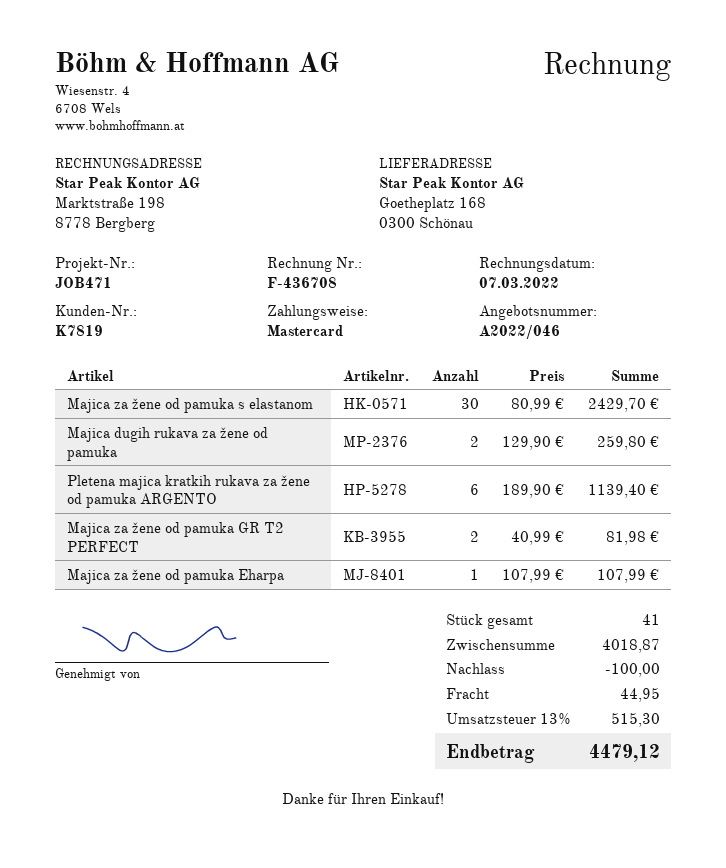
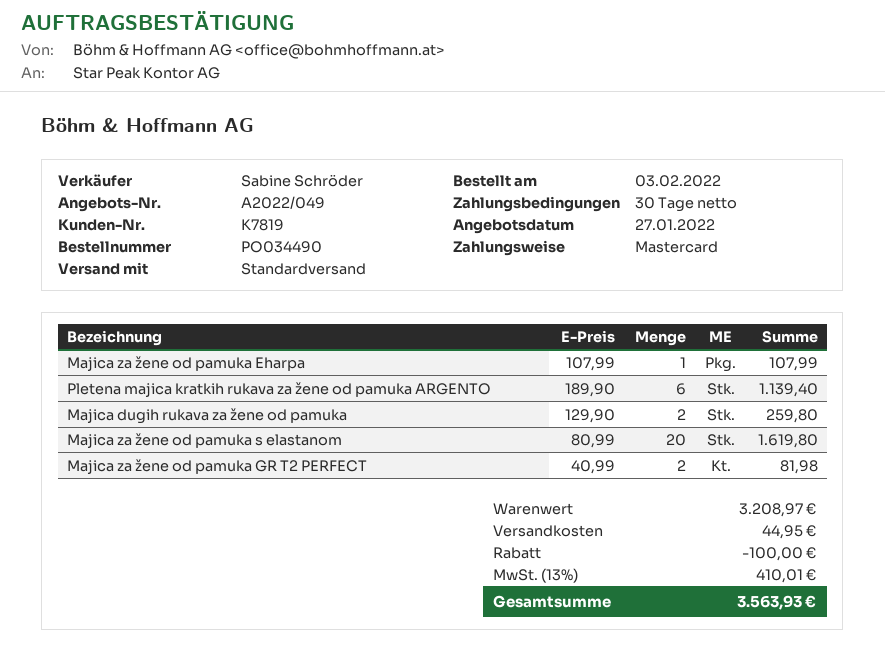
quote number: A2022/046 -> A2022/049
Majica za žene od pamuka s elastanom: 30 x 80.99 = 2429.70 -> 20 x 80.99 = 1619.80
subtotal: 4018.87 -> 3208.97
tax: 13% = 515.30 -> 13% = 410.01
total: 4479.12 -> 3563.93

